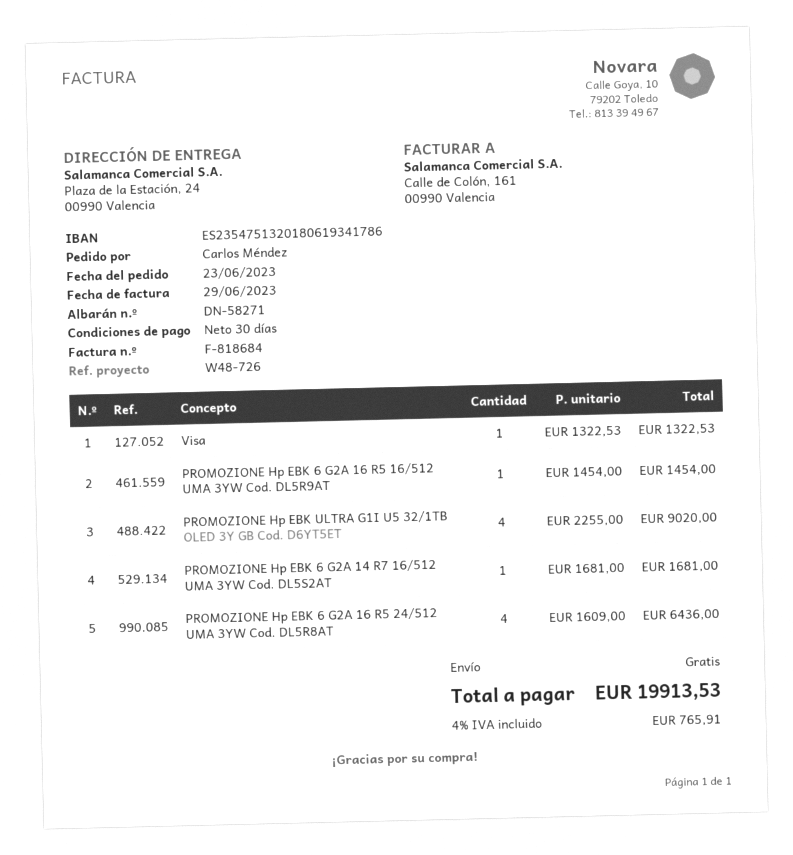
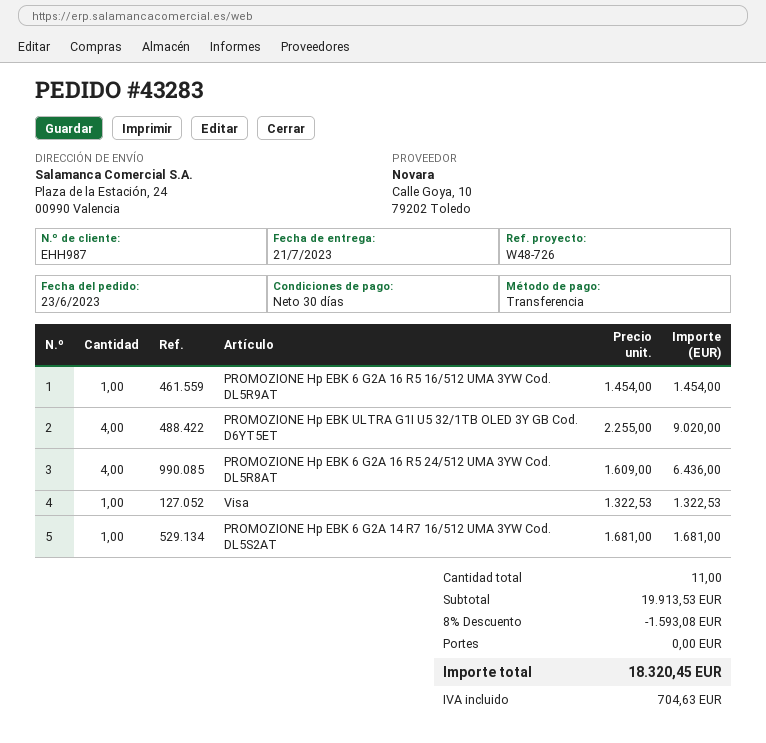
discount: none -> 8% = 1593.08
tax: 765.91 -> 704.63
total: 19913.53 -> 18320.45

